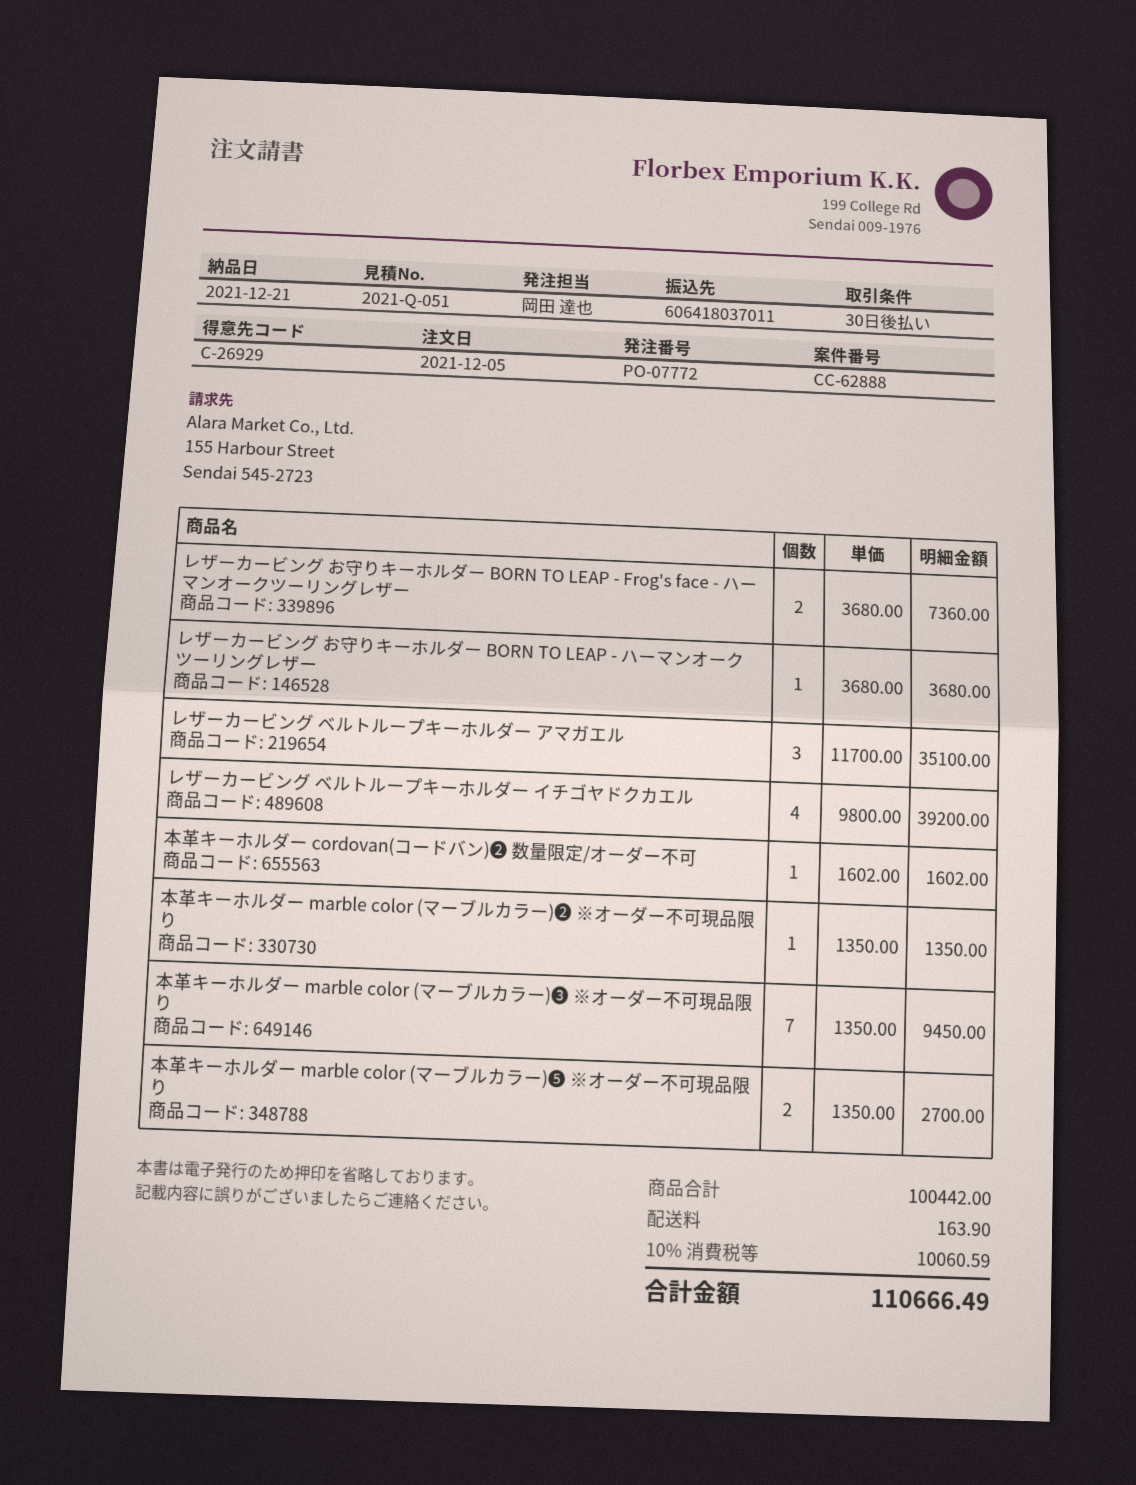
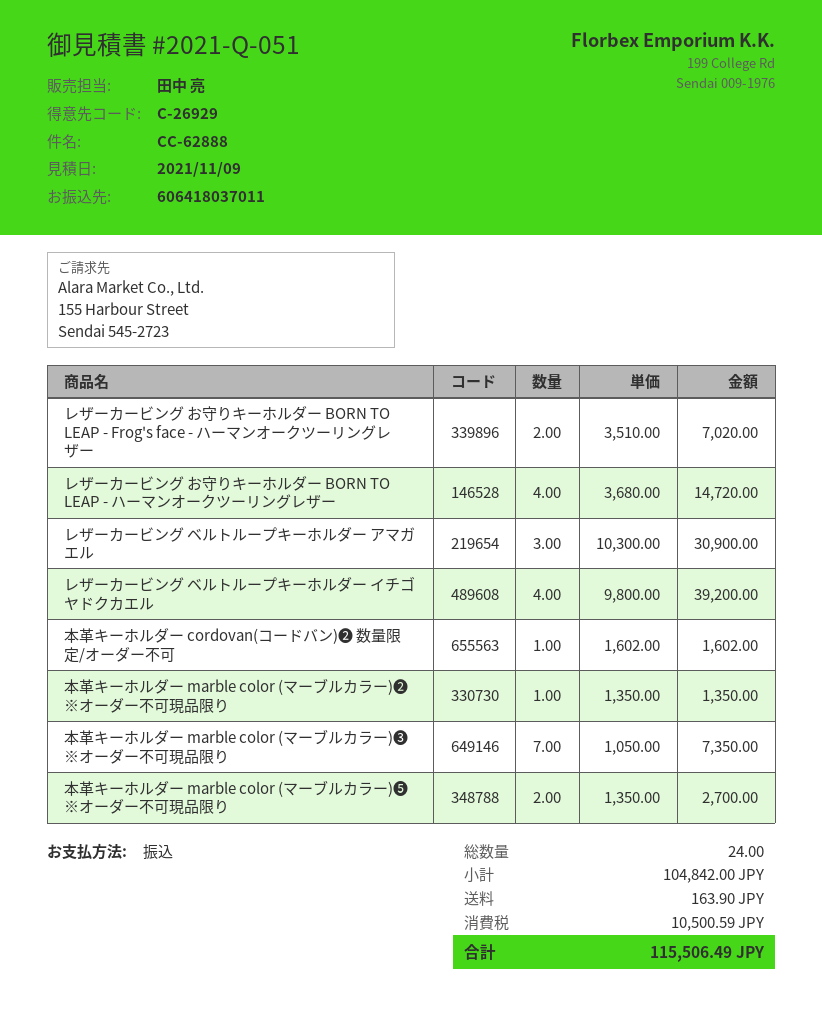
レザーカービング お守りキーホルダー BORN TO LEAP - Frog's face - ハーマンオークツーリングレザー: 2 x 3680.00 = 7360.00 -> 2 x 3510.00 = 7020.00
レザーカービング お守りキーホルダー BORN TO LEAP - ハーマンオークツーリングレザー: 1 x 3680.00 = 3680.00 -> 4 x 3680.00 = 14720.00
レザーカービング ベルトループキーホルダー アマガエル: 3 x 11700.00 = 35100.00 -> 3 x 10300.00 = 30900.00
本革キーホルダー marble color (マーブルカラー)❸ ※オーダー不可現品限り: 7 x 1350.00 = 9450.00 -> 7 x 1050.00 = 7350.00
subtotal: 100442.00 -> 104842.00
tax: 10060.59 -> 10500.59
total: 110666.49 -> 115506.49

